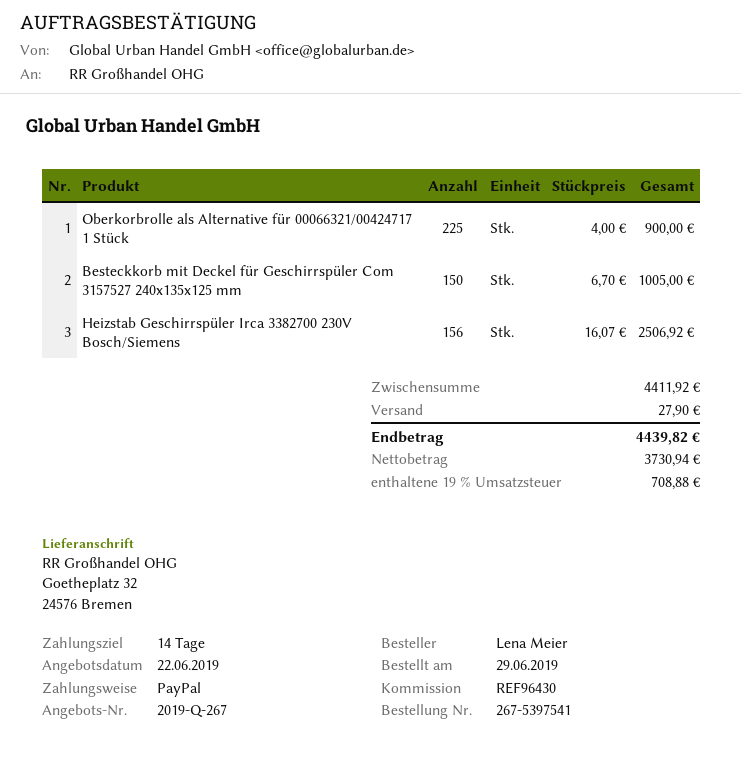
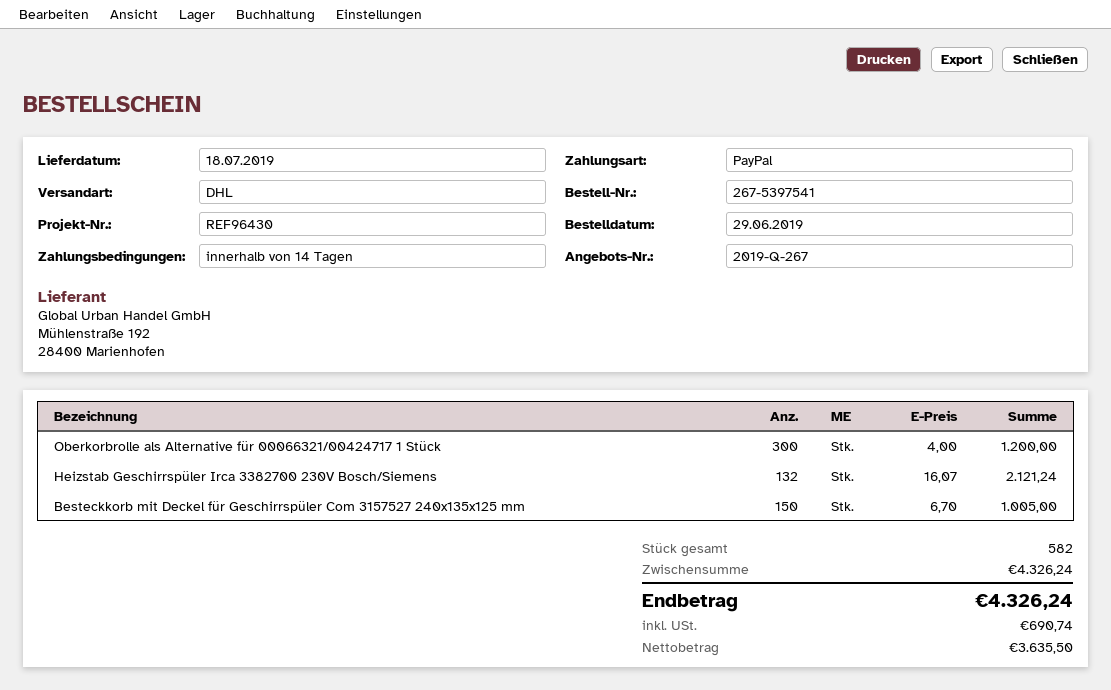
Oberkorbrolle als Alternative für 00066321/00424717 1 Stück: 225 x 4.00 = 900.00 -> 300 x 4.00 = 1200.00
Heizstab Geschirrspüler Irca 3382700 230V Bosch/Siemens: 156 x 16.07 = 2506.92 -> 132 x 16.07 = 2121.24
subtotal: 4411.92 -> 4326.24
shipping: 27.90 -> none
net: 3730.94 -> 3635.50
tax: 708.88 -> 690.74
total: 4439.82 -> 4326.24

